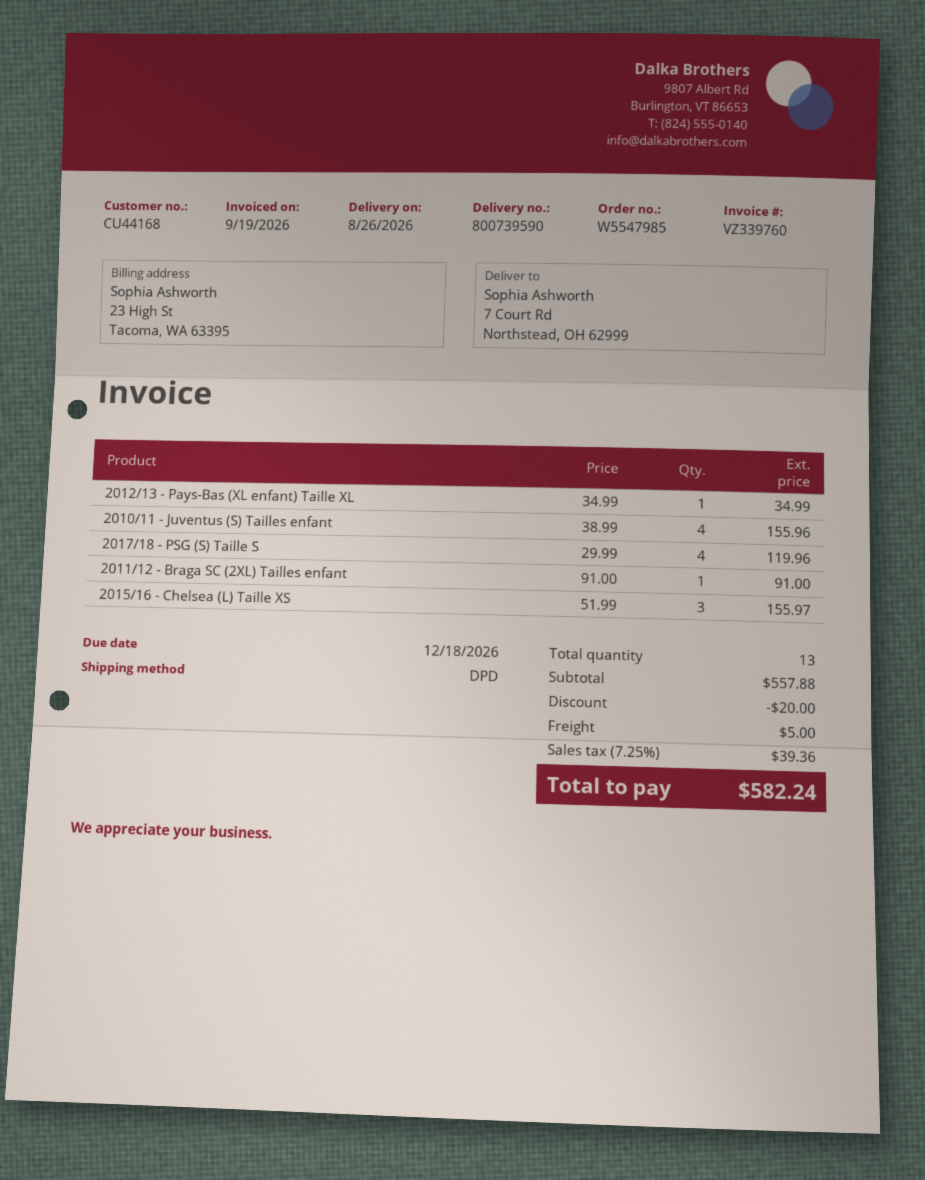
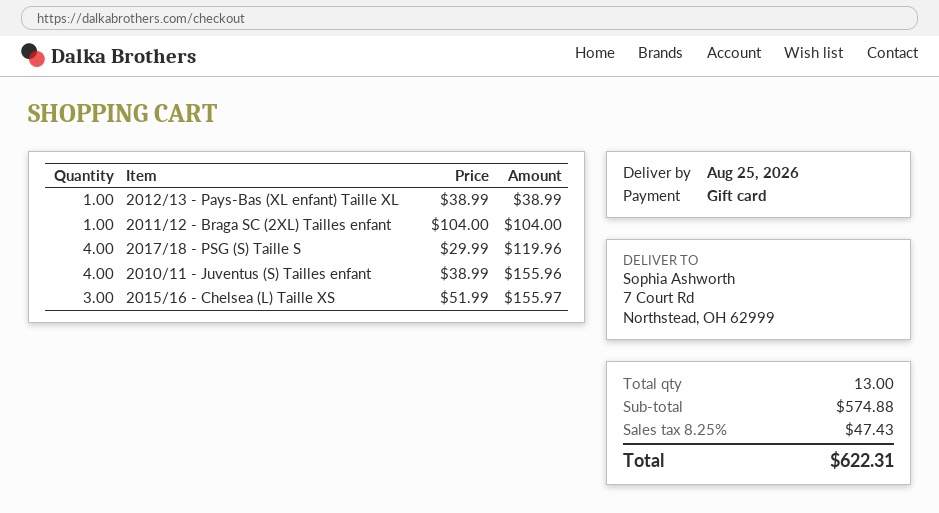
delivery date: 2026-08-26 -> 2026-08-25
2012/13 - Pays-Bas (XL enfant) Taille XL: 1 x 34.99 = 34.99 -> 1 x 38.99 = 38.99
2011/12 - Braga SC (2XL) Tailles enfant: 1 x 91.00 = 91.00 -> 1 x 104.00 = 104.00
subtotal: 557.88 -> 574.88
discount: 20.00 -> none
shipping: 5.00 -> none
tax: 7.25% = 39.36 -> 8.25% = 47.43
total: 582.24 -> 622.31

